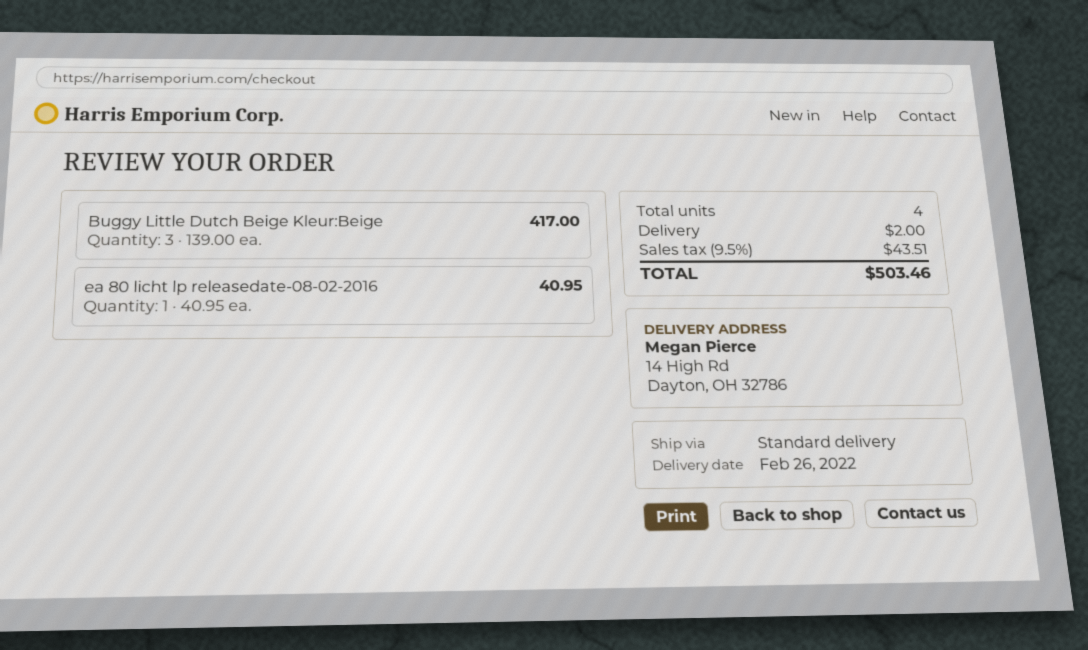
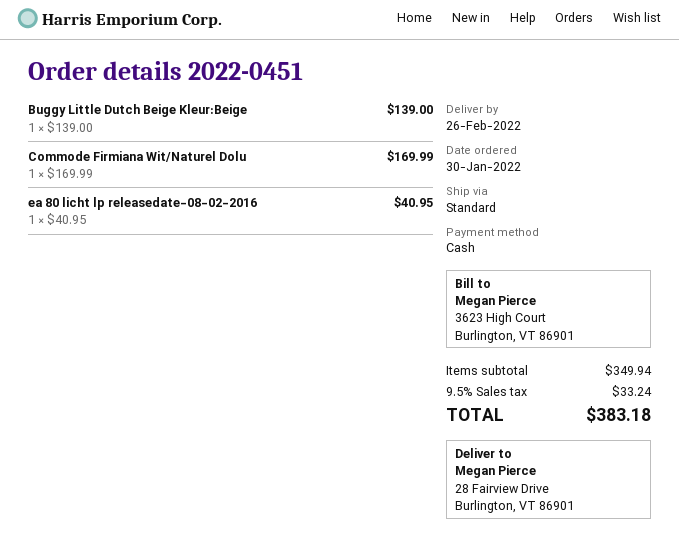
ship to: 14 High Rd, Dayton, OH 32786 -> 28 Fairview Drive, Burlington, VT 86901
Buggy Little Dutch Beige Kleur:Beige: 3 x 139.00 = 417.00 -> 1 x 139.00 = 139.00
Commode Firmiana Wit/Naturel Dolu: none -> 1 x 169.99 = 169.99
shipping: 2.00 -> none
tax: 9.5% = 43.51 -> 9.5% = 33.24
total: 503.46 -> 383.18

